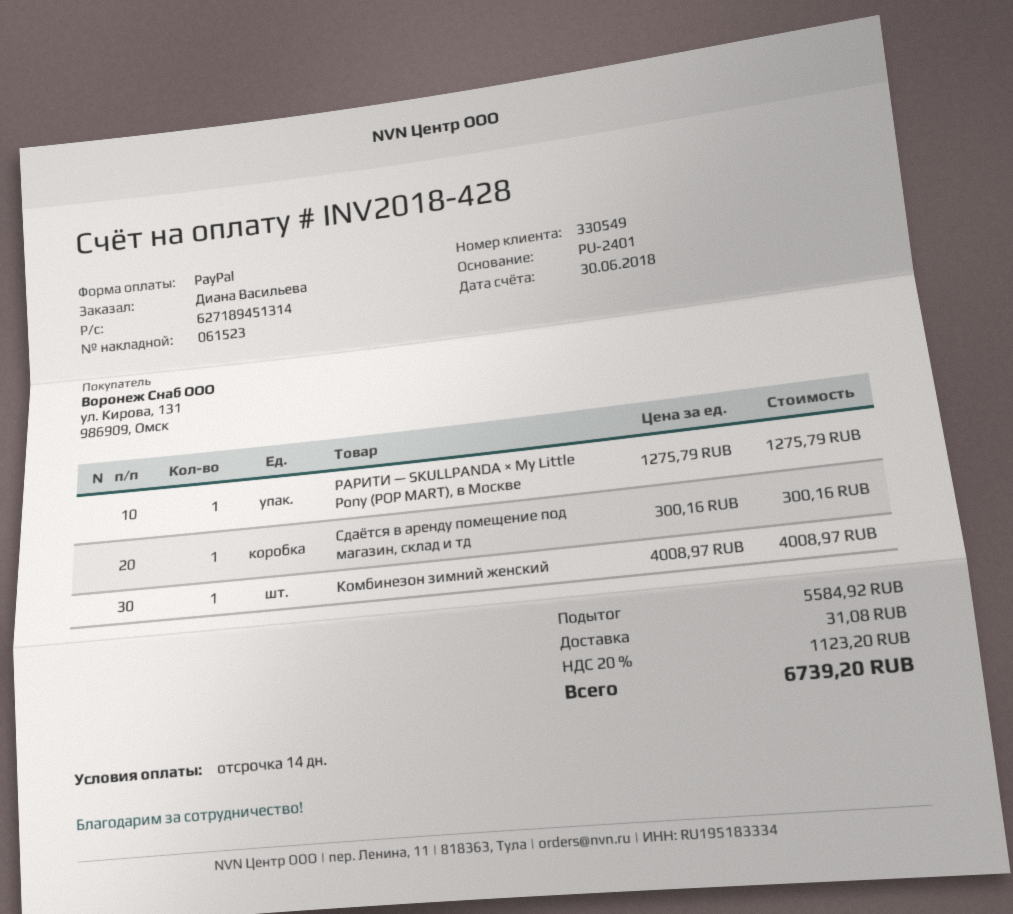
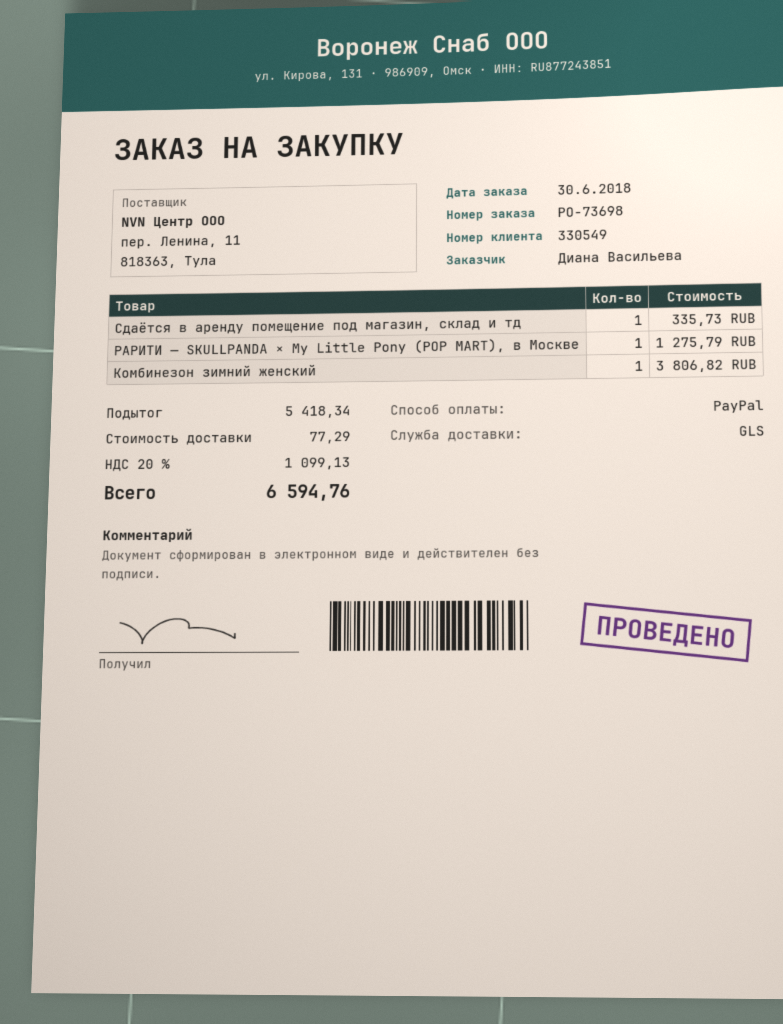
Сдаётся в аренду помещение под магазин, склад и тд: 1 for 300.16 -> 1 for 335.73
Комбинезон зимний женский: 1 for 4008.97 -> 1 for 3806.82
subtotal: 5584.92 -> 5418.34
shipping: 31.08 -> 77.29
tax: 20% = 1123.20 -> 20% = 1099.13
total: 6739.20 -> 6594.76

